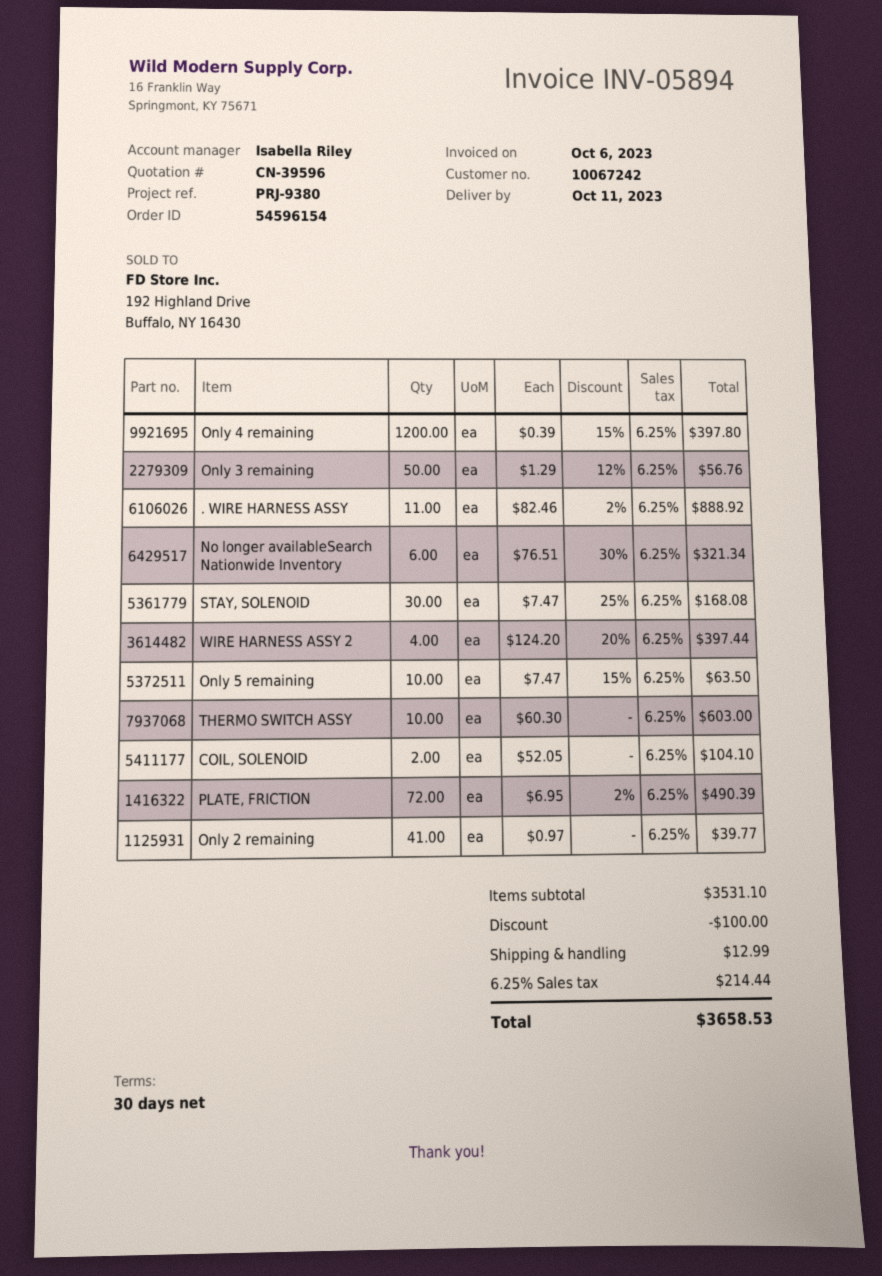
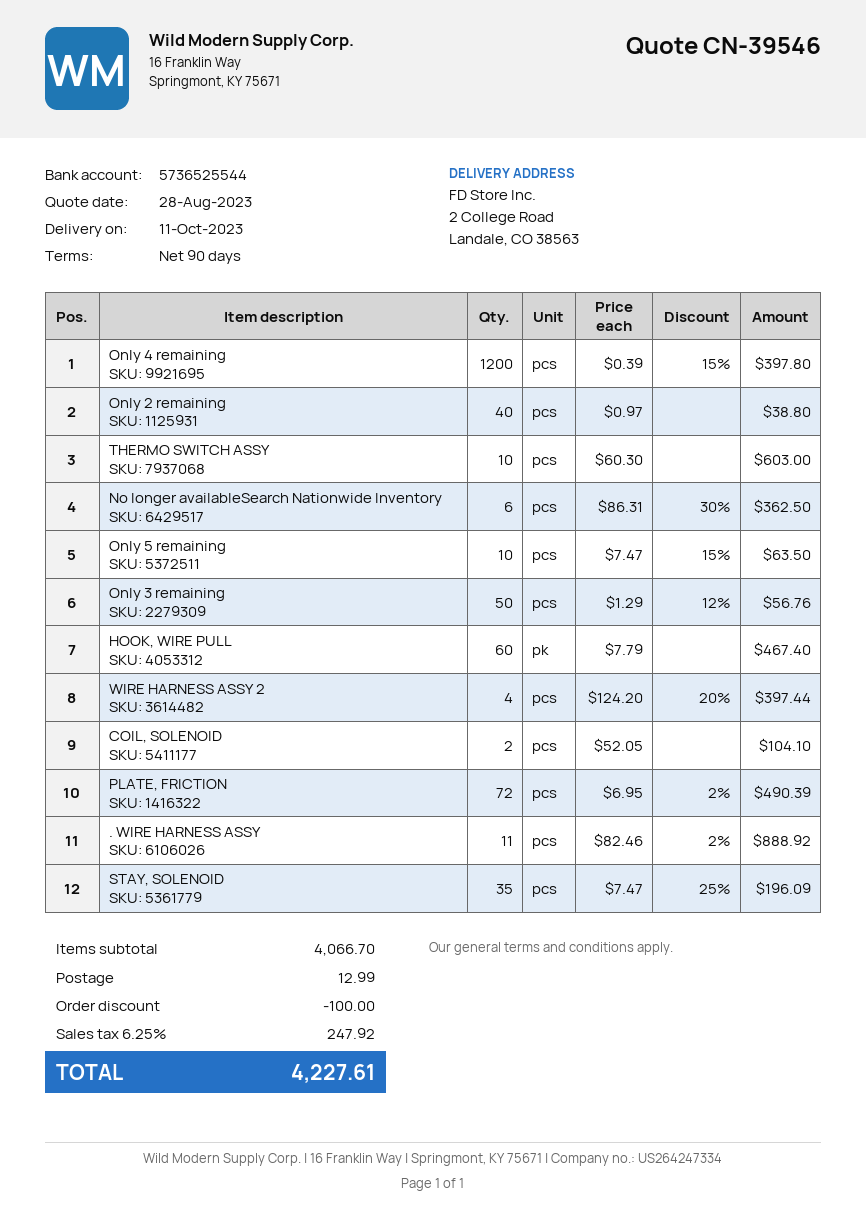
quote number: CN-39596 -> CN-39546
payment terms: 30 days -> 90 days
No longer availableSearch Nationwide Inventory: 6 x 76.51 - 30% = 321.34 -> 6 x 86.31 - 30% = 362.50
STAY, SOLENOID: 30 x 7.47 - 25% = 168.08 -> 35 x 7.47 - 25% = 196.09
Only 2 remaining: 41 x 0.97 = 39.77 -> 40 x 0.97 = 38.80
HOOK, WIRE PULL: none -> 60 x 7.79 = 467.40
subtotal: 3531.10 -> 4066.70
tax: 6.25% = 214.44 -> 6.25% = 247.92
total: 3658.53 -> 4227.61

